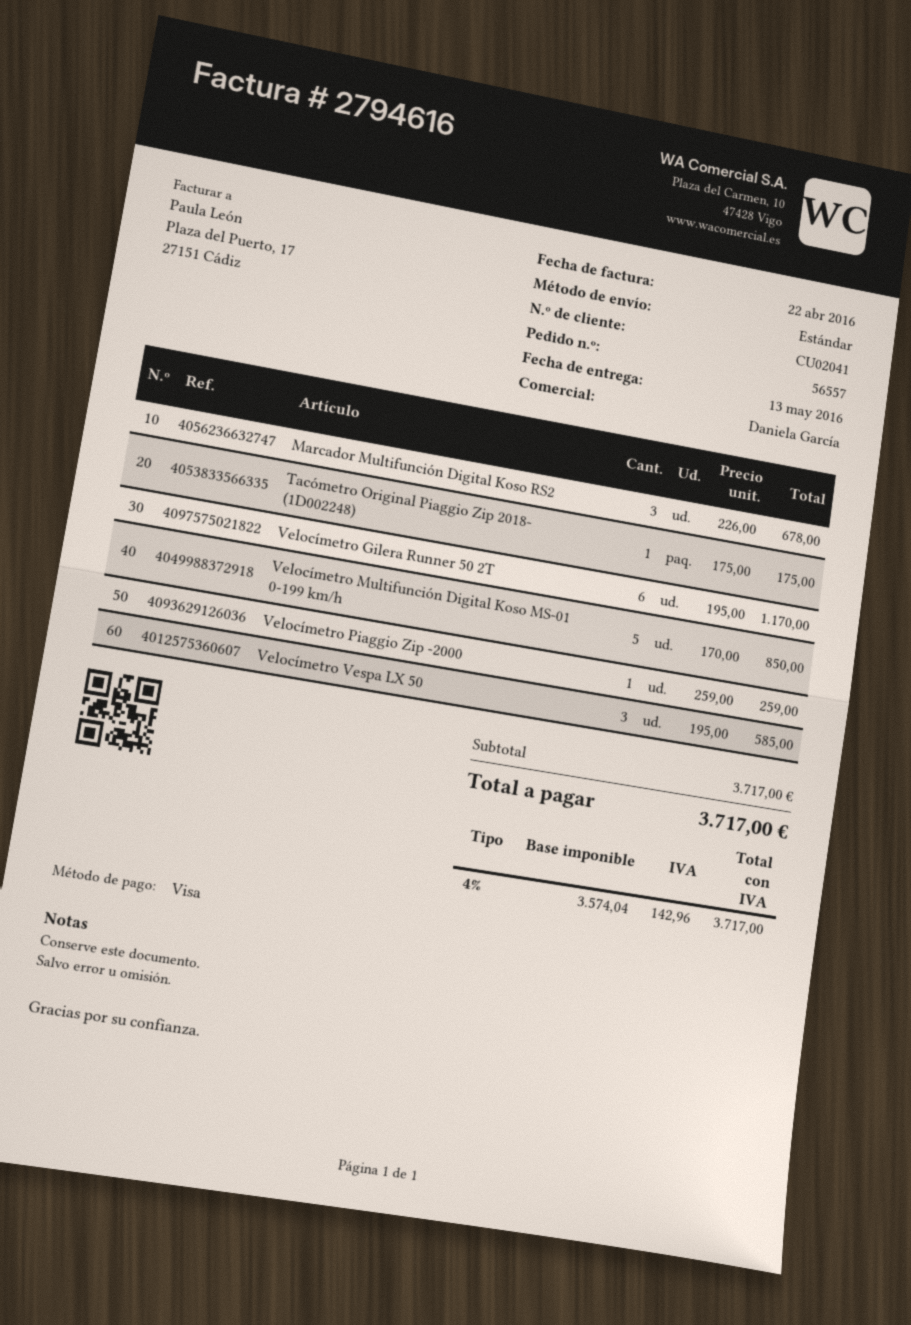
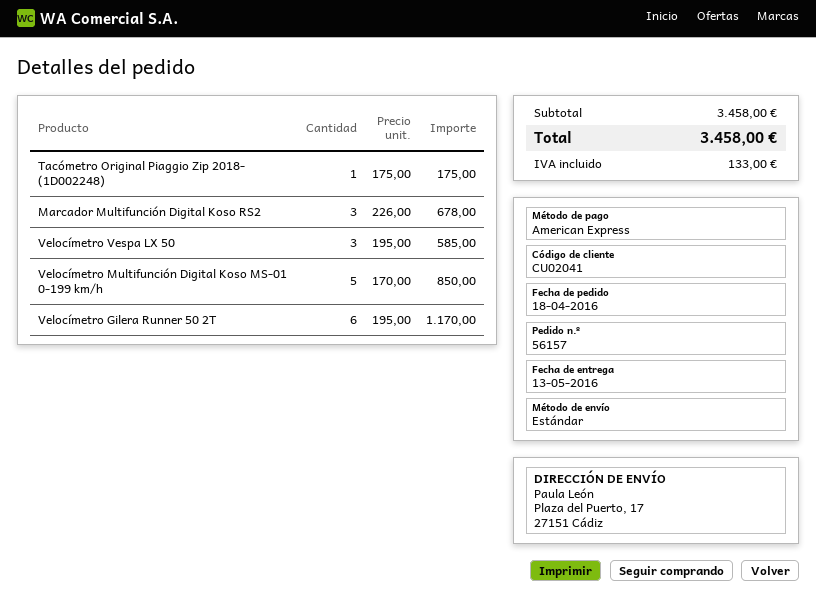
order number: 56557 -> 56157
payment method: Visa -> American Express
Velocímetro Piaggio Zip -2000: 1 x 259.00 = 259.00 -> none
subtotal: 3717.00 -> 3458.00
tax: 142.96 -> 133.00
total: 3717.00 -> 3458.00

